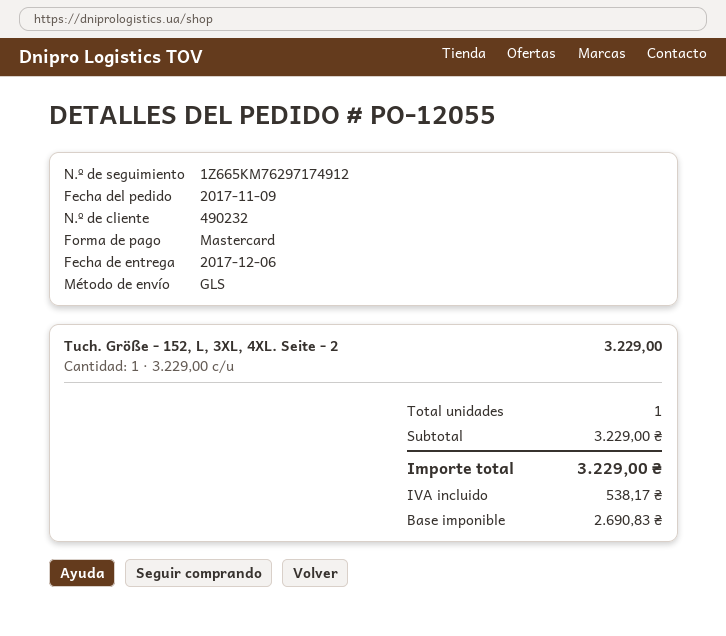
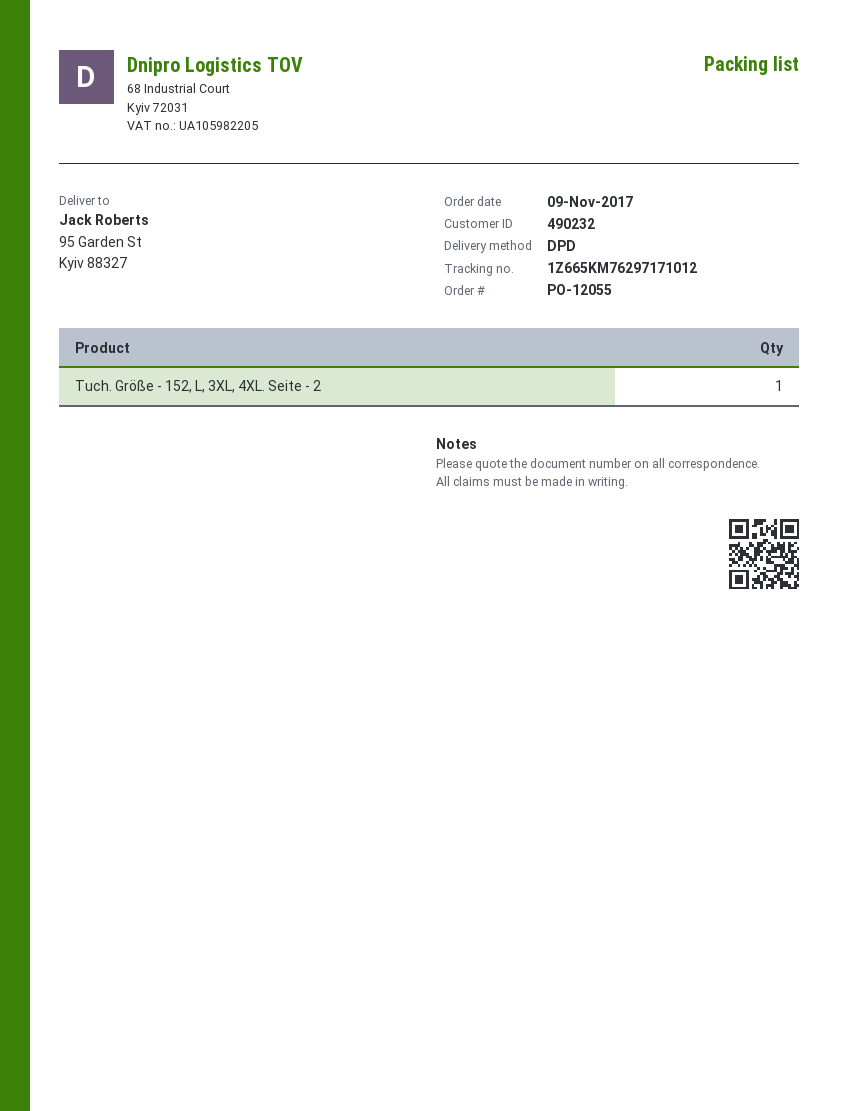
shipping method: GLS -> DPD
tracking number: 1Z665KM76297174912 -> 1Z665KM76297171012

